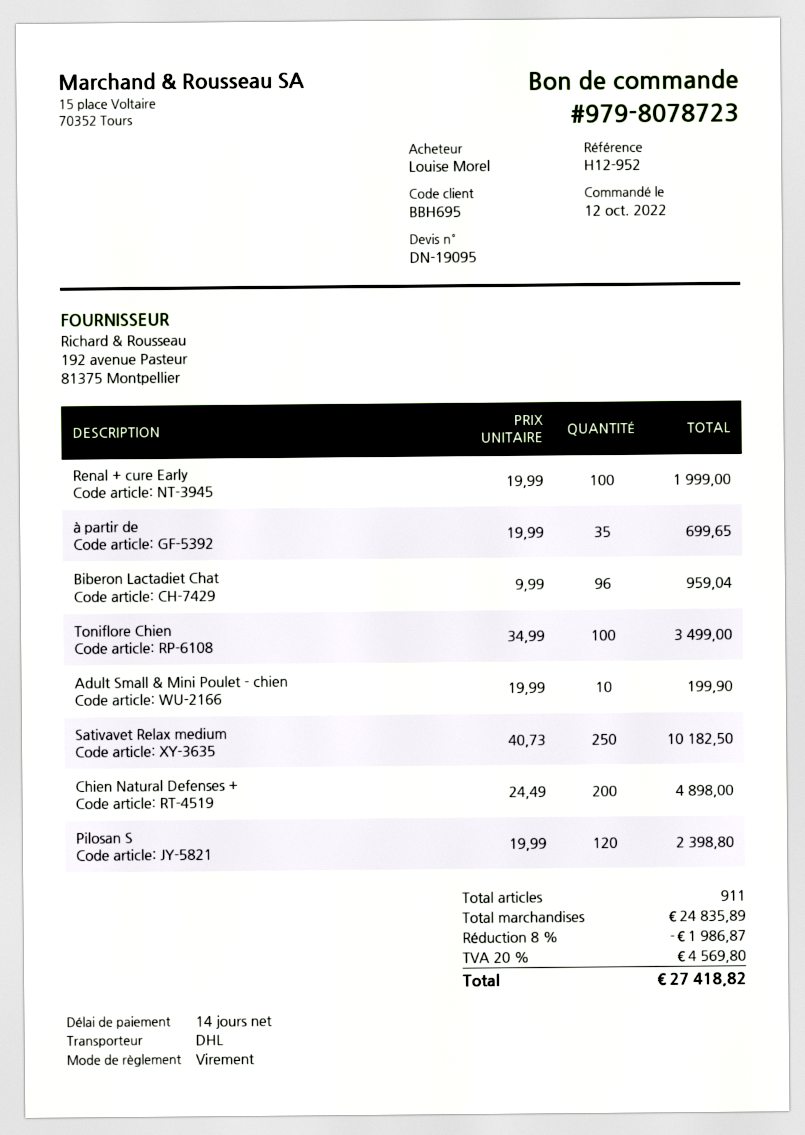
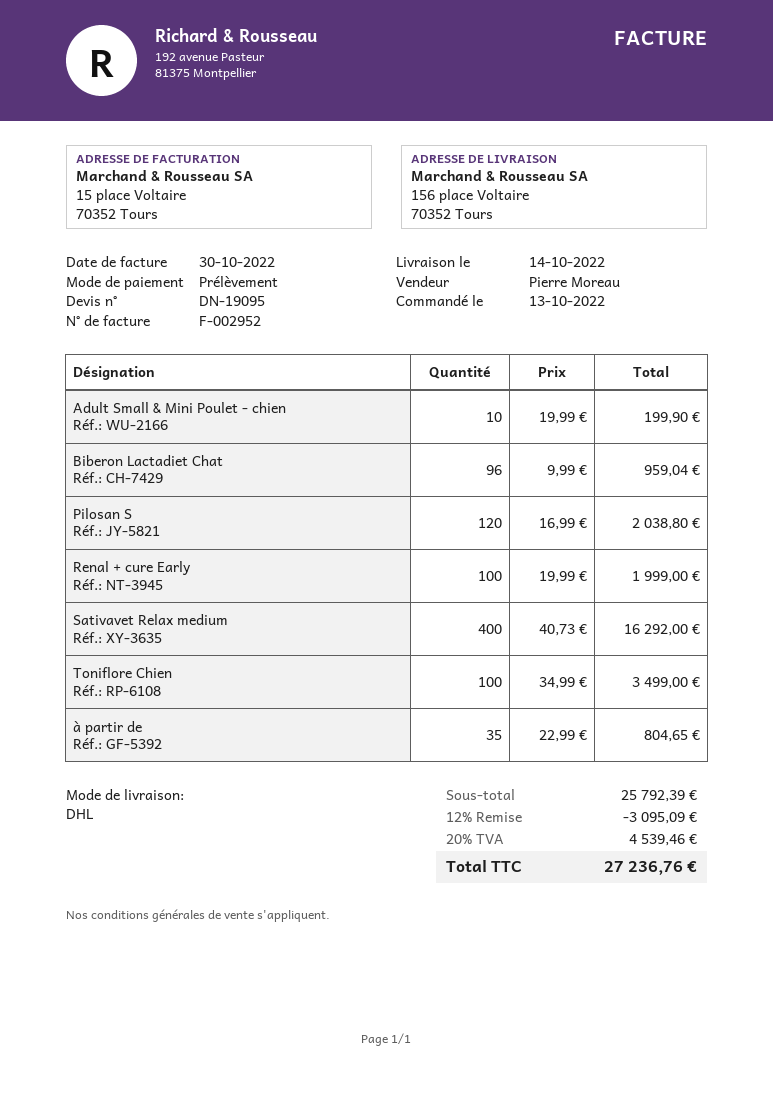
order date: 2022-10-12 -> 2022-10-13
payment method: bank transfer -> direct debit
à partir de: 35 x 19.99 = 699.65 -> 35 x 22.99 = 804.65
Sativavet Relax medium: 250 x 40.73 = 10182.50 -> 400 x 40.73 = 16292.00
Chien Natural Defenses +: 200 x 24.49 = 4898.00 -> none
Pilosan S: 120 x 19.99 = 2398.80 -> 120 x 16.99 = 2038.80
subtotal: 24835.89 -> 25792.39
discount: 8% = 1986.87 -> 12% = 3095.09
tax: 20% = 4569.80 -> 20% = 4539.46
total: 27418.82 -> 27236.76

